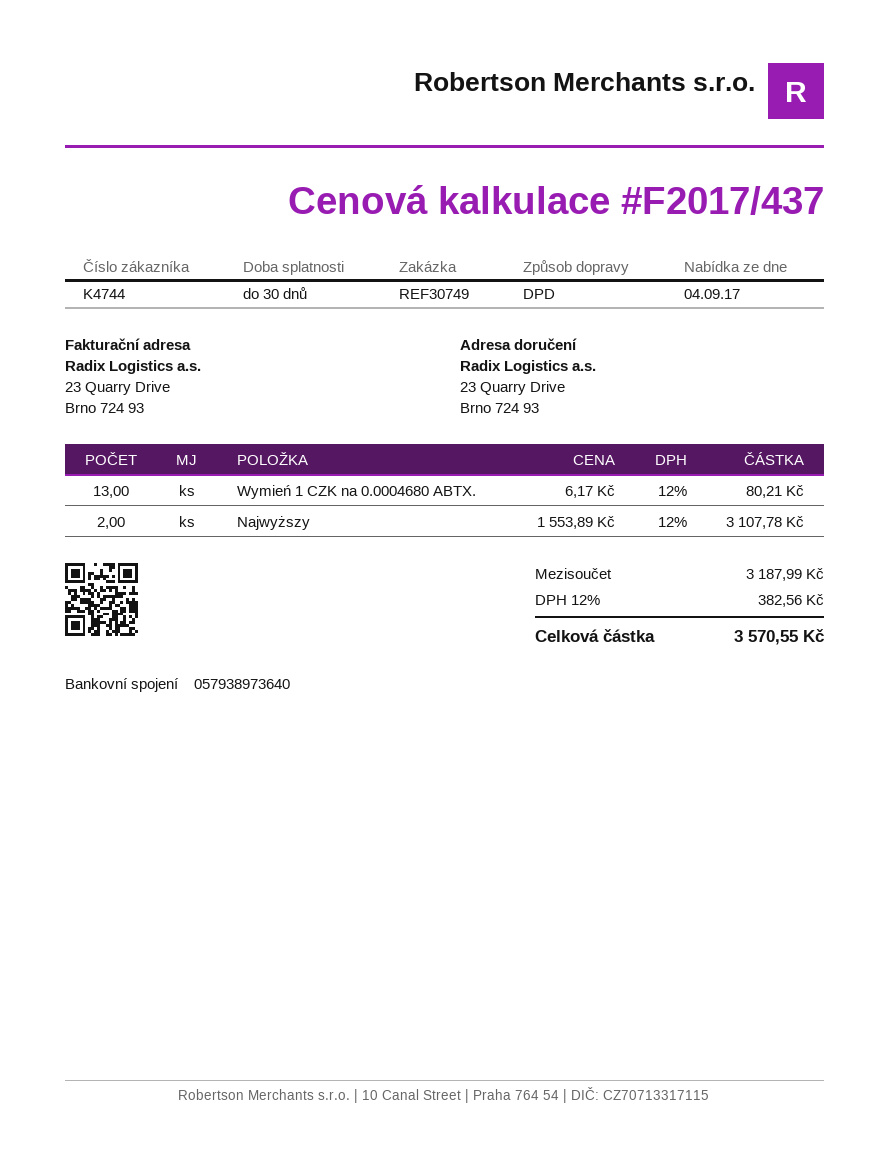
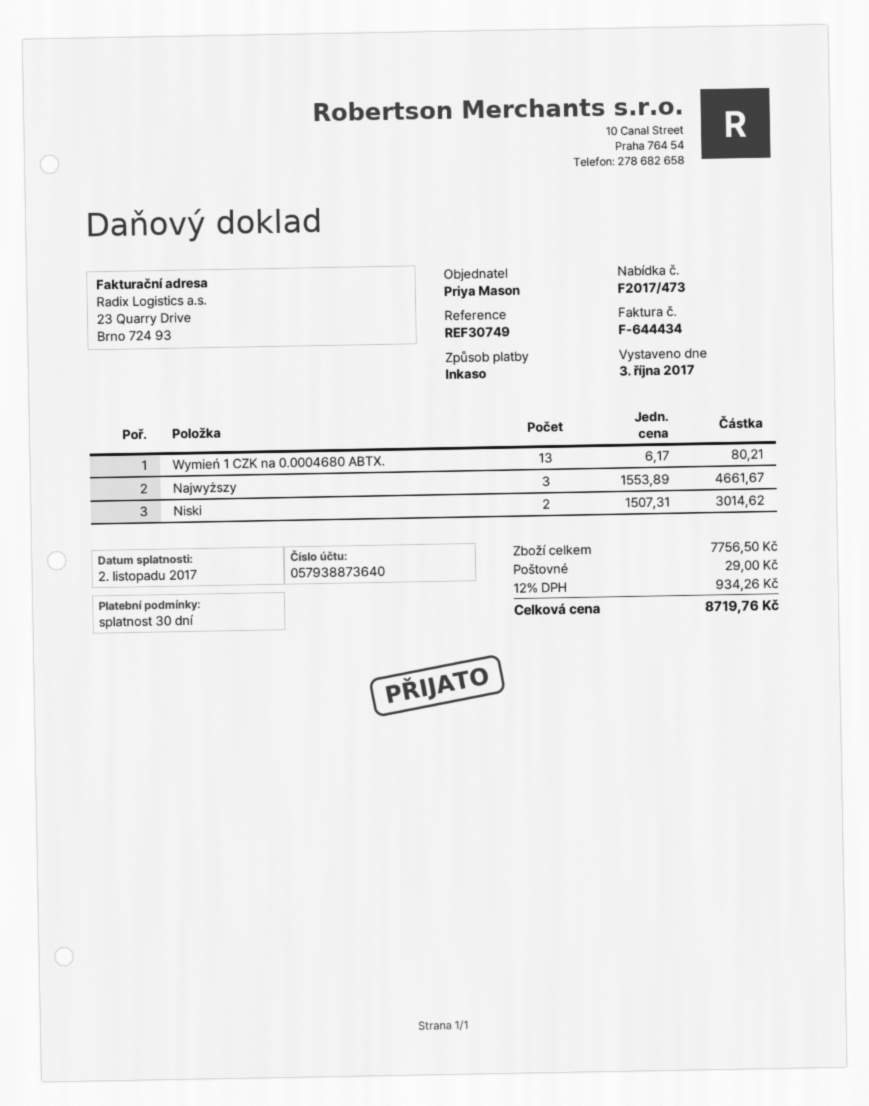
quote number: F2017/437 -> F2017/473
bank account: 057938973640 -> 057938873640
Najwyższy: 2 x 1553.89 = 3107.78 -> 3 x 1553.89 = 4661.67
Niski: none -> 2 x 1507.31 = 3014.62
subtotal: 3187.99 -> 7756.50
shipping: none -> 29.00
tax: 12% = 382.56 -> 12% = 934.26
total: 3570.55 -> 8719.76

